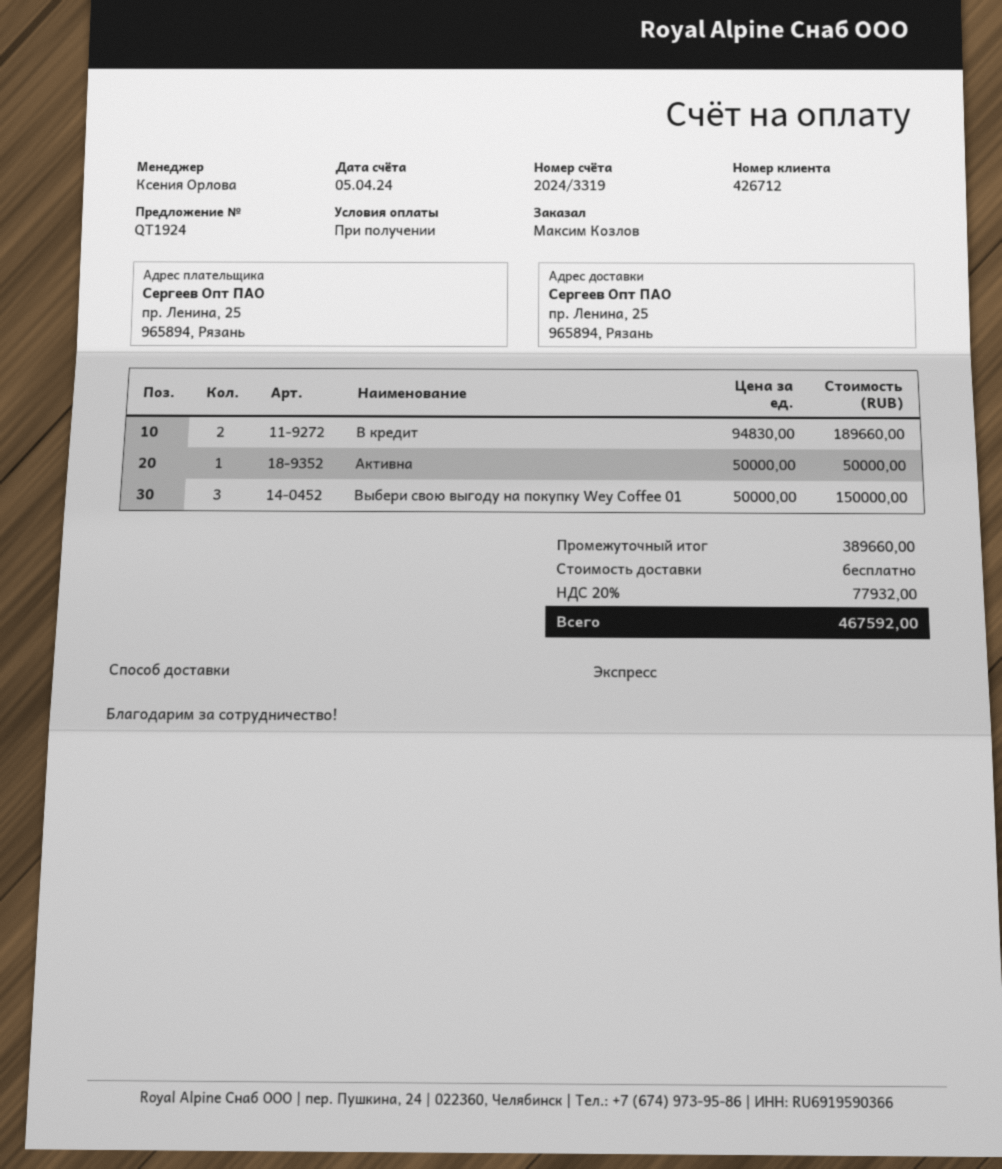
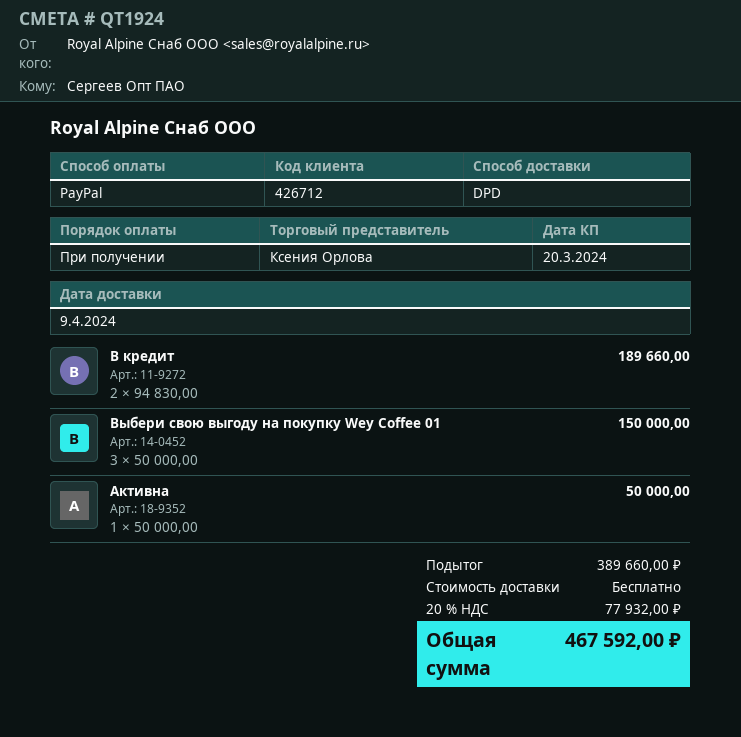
shipping method: express -> DPD

